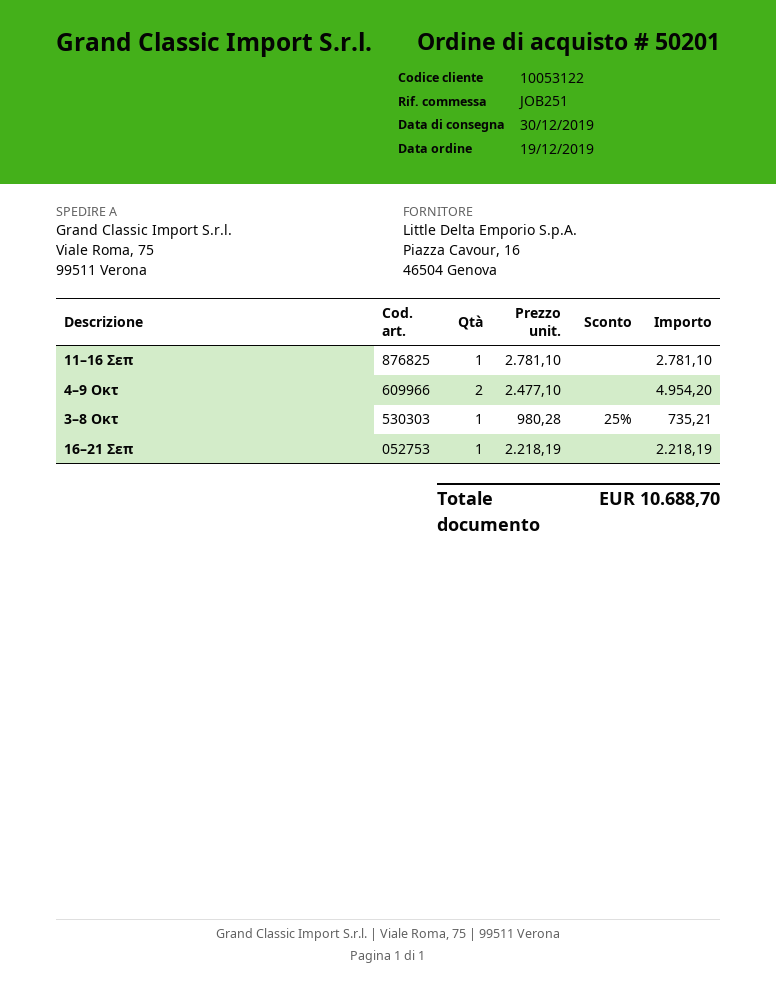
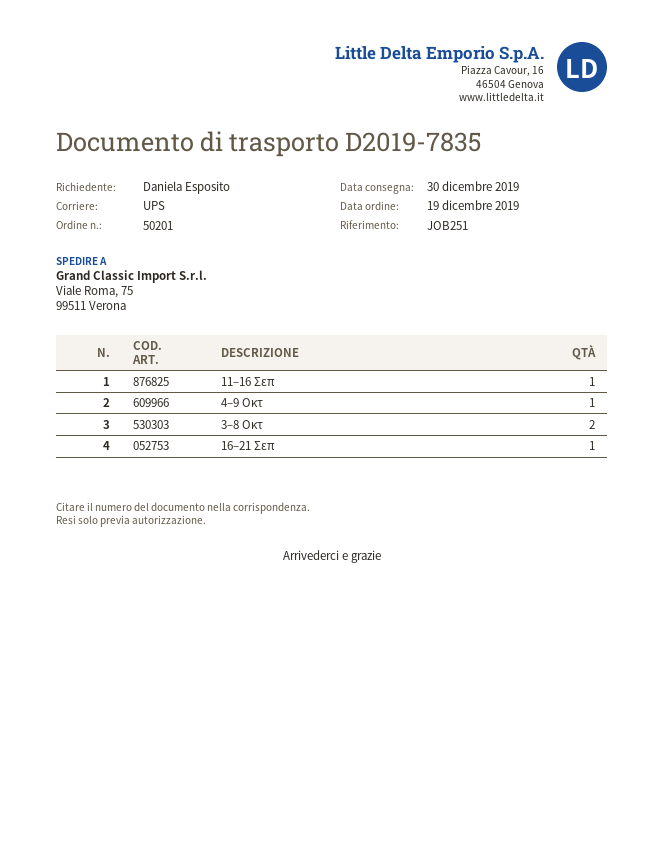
4–9 Οκτ: 2 -> 1
3–8 Οκτ: 1 -> 2

